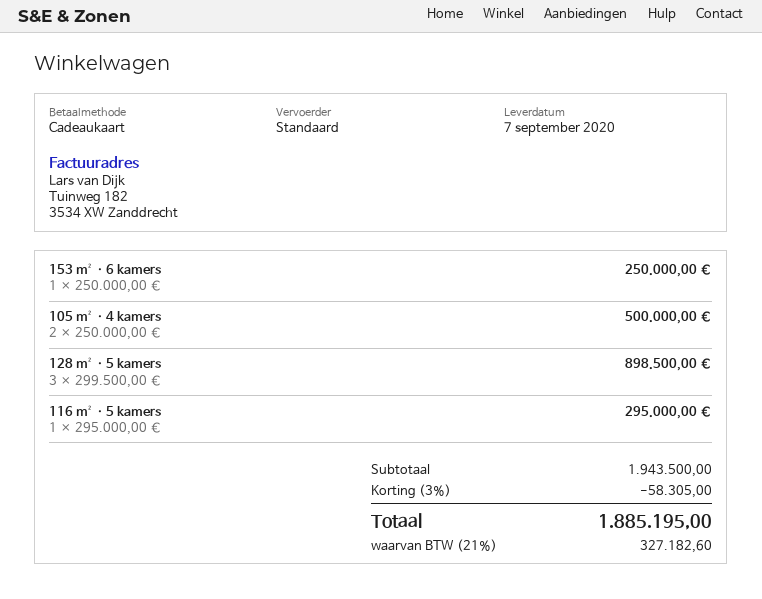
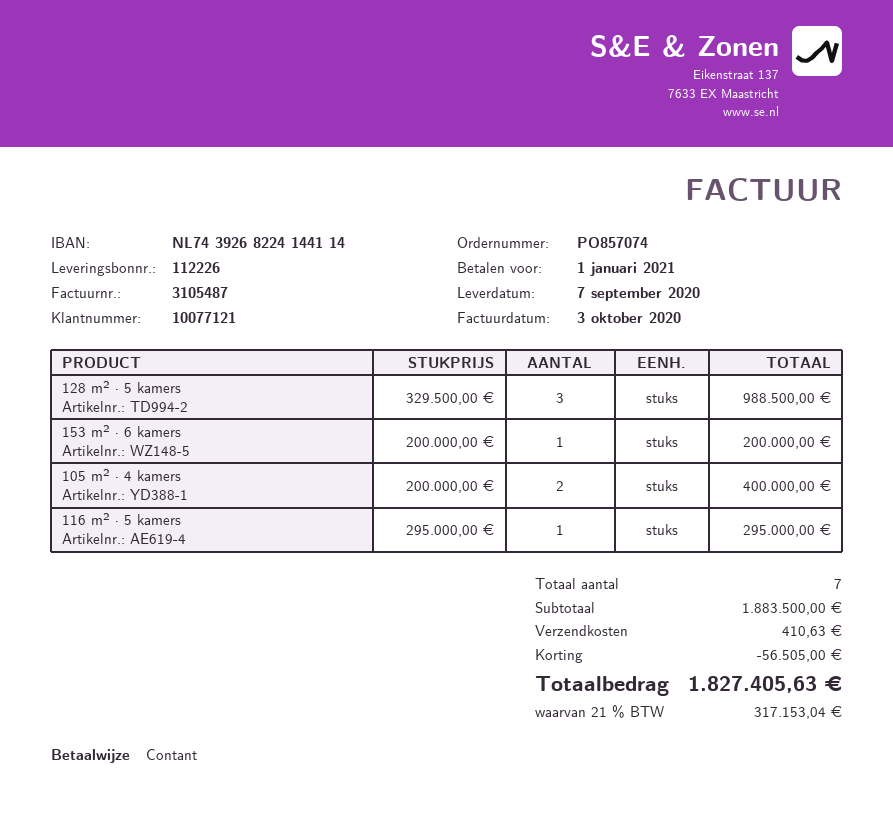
payment method: gift card -> cash
153 m² · 6 kamers: 1 x 250000.00 = 250000.00 -> 1 x 200000.00 = 200000.00
105 m² · 4 kamers: 2 x 250000.00 = 500000.00 -> 2 x 200000.00 = 400000.00
128 m² · 5 kamers: 3 x 299500.00 = 898500.00 -> 3 x 329500.00 = 988500.00
subtotal: 1943500.00 -> 1883500.00
discount: 58305.00 -> 56505.00
shipping: none -> 410.63
tax: 21% = 327182.60 -> 21% = 317153.04
total: 1885195.00 -> 1827405.63

